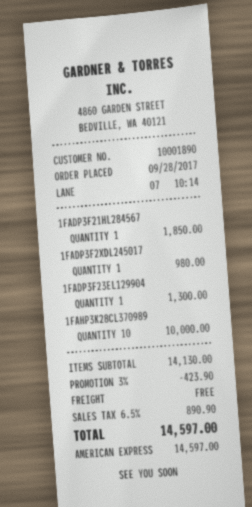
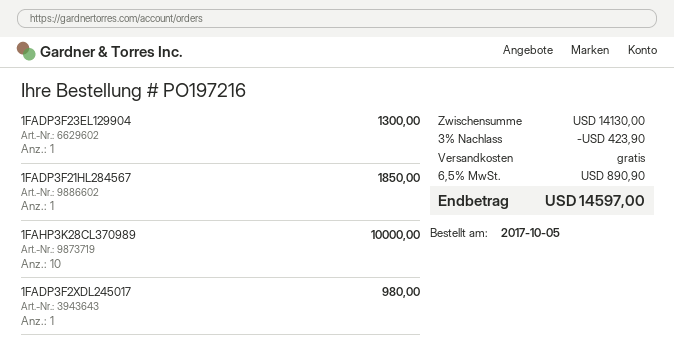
order date: 2017-09-28 -> 2017-10-05

